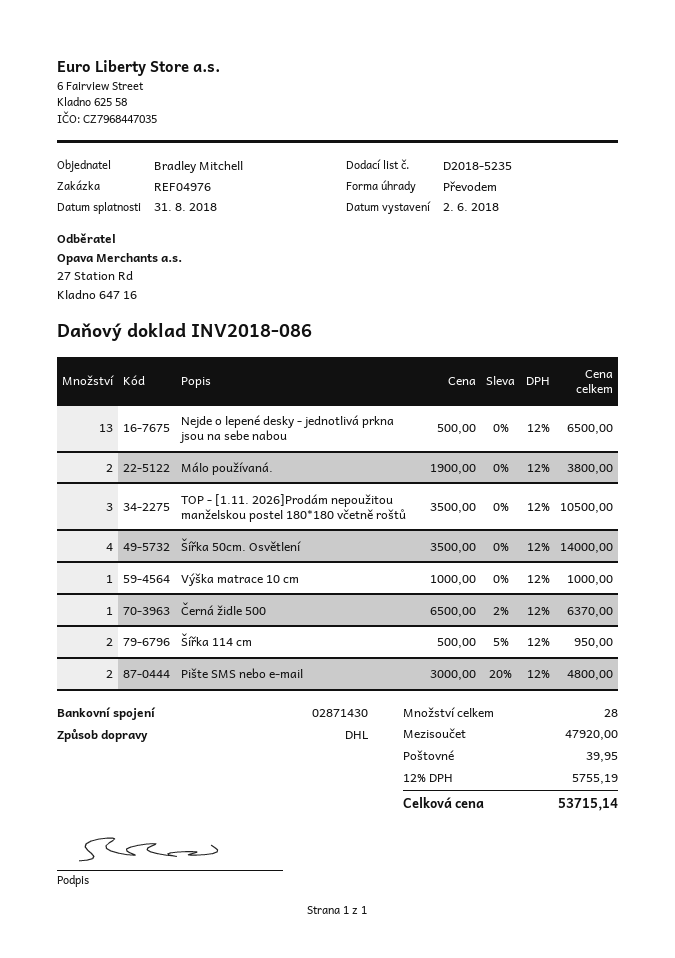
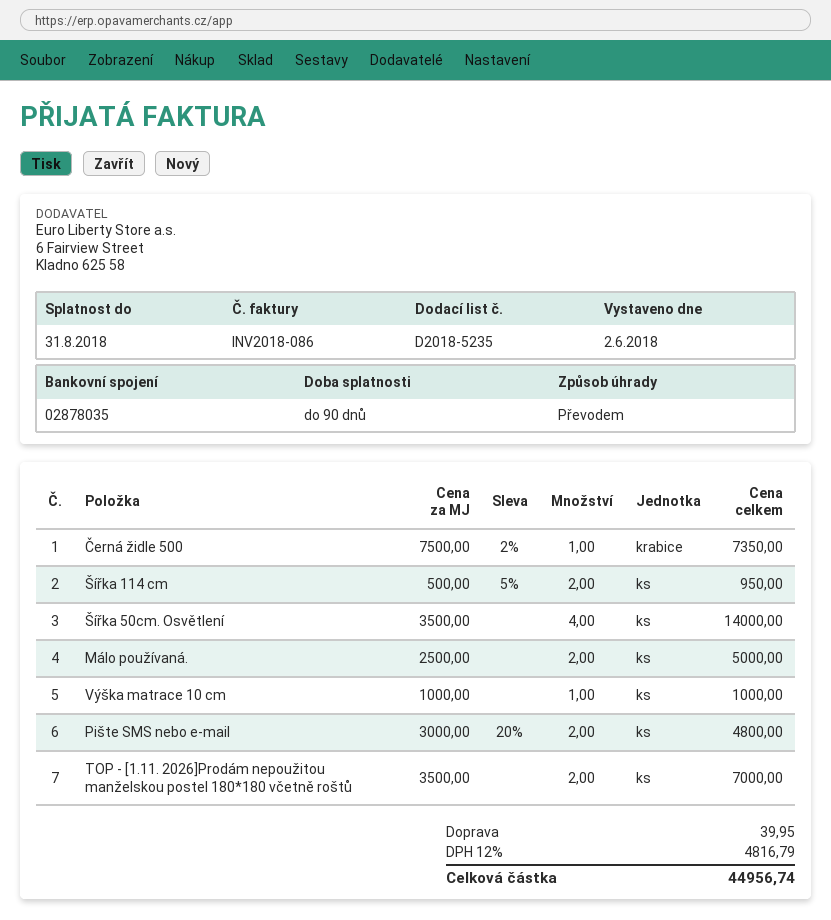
bank account: 02871430 -> 02878035
Nejde o lepené desky - jednotlivá prkna jsou na sebe nabou: 13 x 500.00 = 6500.00 -> none
Málo používaná.: 2 x 1900.00 = 3800.00 -> 2 x 2500.00 = 5000.00
TOP - [1.11. 2026]Prodám nepoužitou manželskou postel 180*180 včetně roštů: 3 x 3500.00 = 10500.00 -> 2 x 3500.00 = 7000.00
Černá židle 500: 1 x 6500.00 - 2% = 6370.00 -> 1 x 7500.00 - 2% = 7350.00
tax: 12% = 5755.19 -> 12% = 4816.79
total: 53715.14 -> 44956.74

